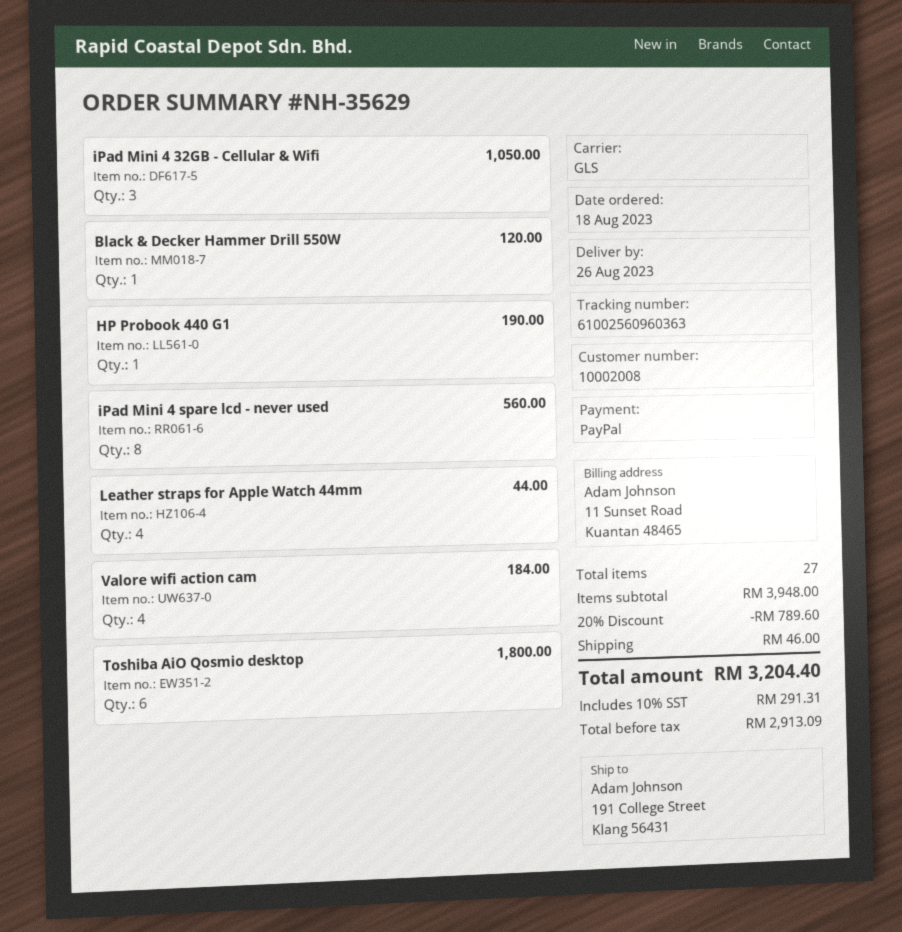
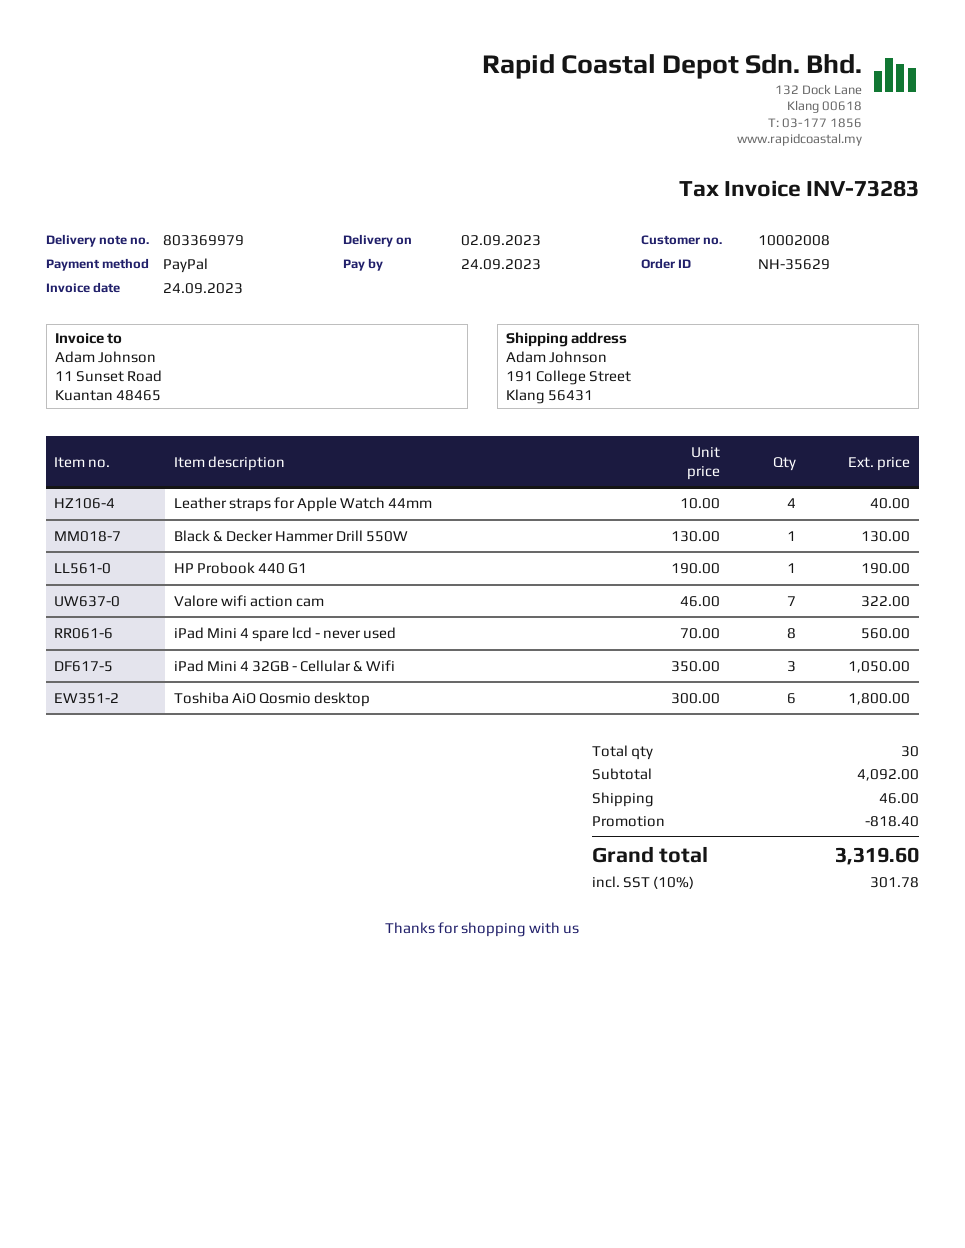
delivery date: 2023-08-26 -> 2023-09-02
Black & Decker Hammer Drill 550W: 1 for 120.00 -> 1 for 130.00
Leather straps for Apple Watch 44mm: 4 for 44.00 -> 4 for 40.00
Valore wifi action cam: 4 for 184.00 -> 7 for 322.00
total quantity: 27 -> 30
subtotal: 3948.00 -> 4092.00
discount: 789.60 -> 818.40
tax: 10% = 291.31 -> 10% = 301.78
total: 3204.40 -> 3319.60

